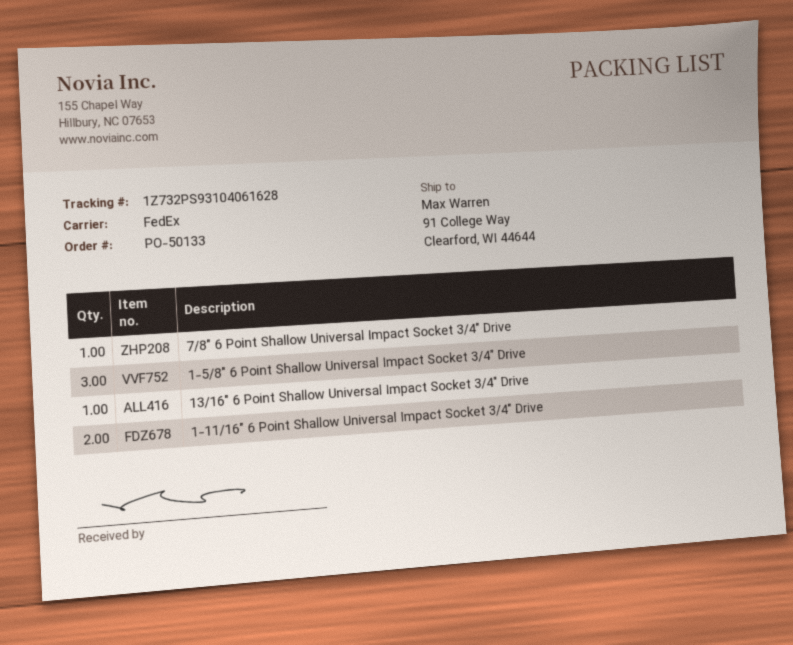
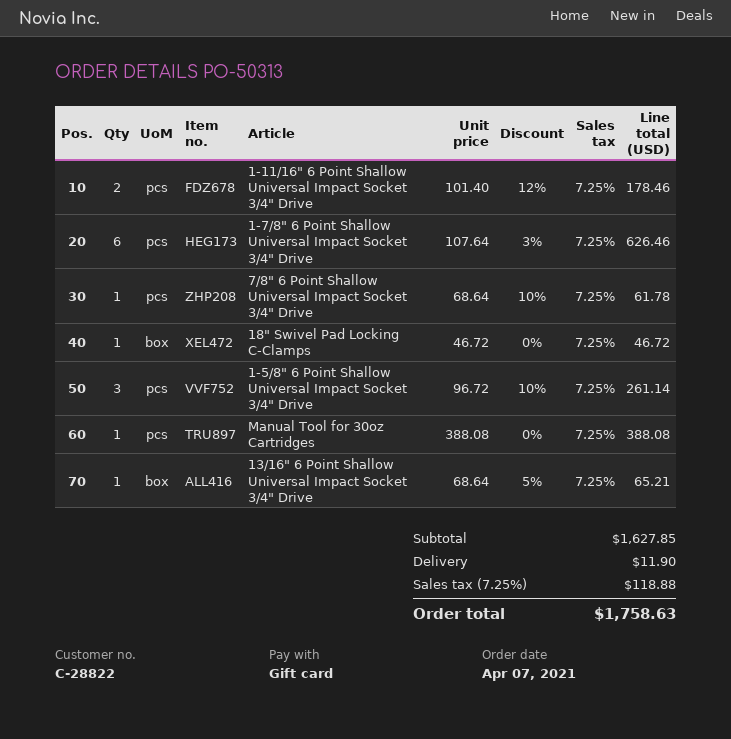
order number: PO-50133 -> PO-50313
1-7/8" 6 Point Shallow Universal Impact Socket 3/4" Drive: none -> 6
18" Swivel Pad Locking C-Clamps: none -> 1
Manual Tool for 30oz Cartridges: none -> 1

